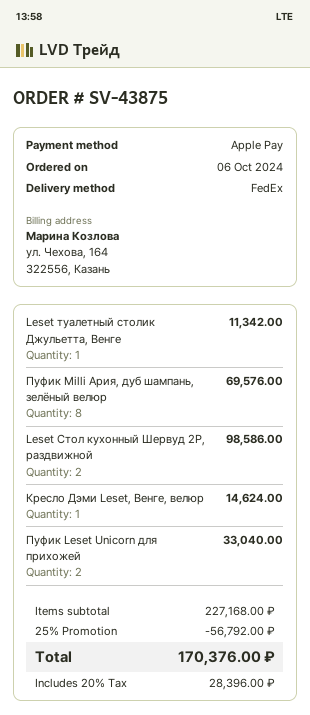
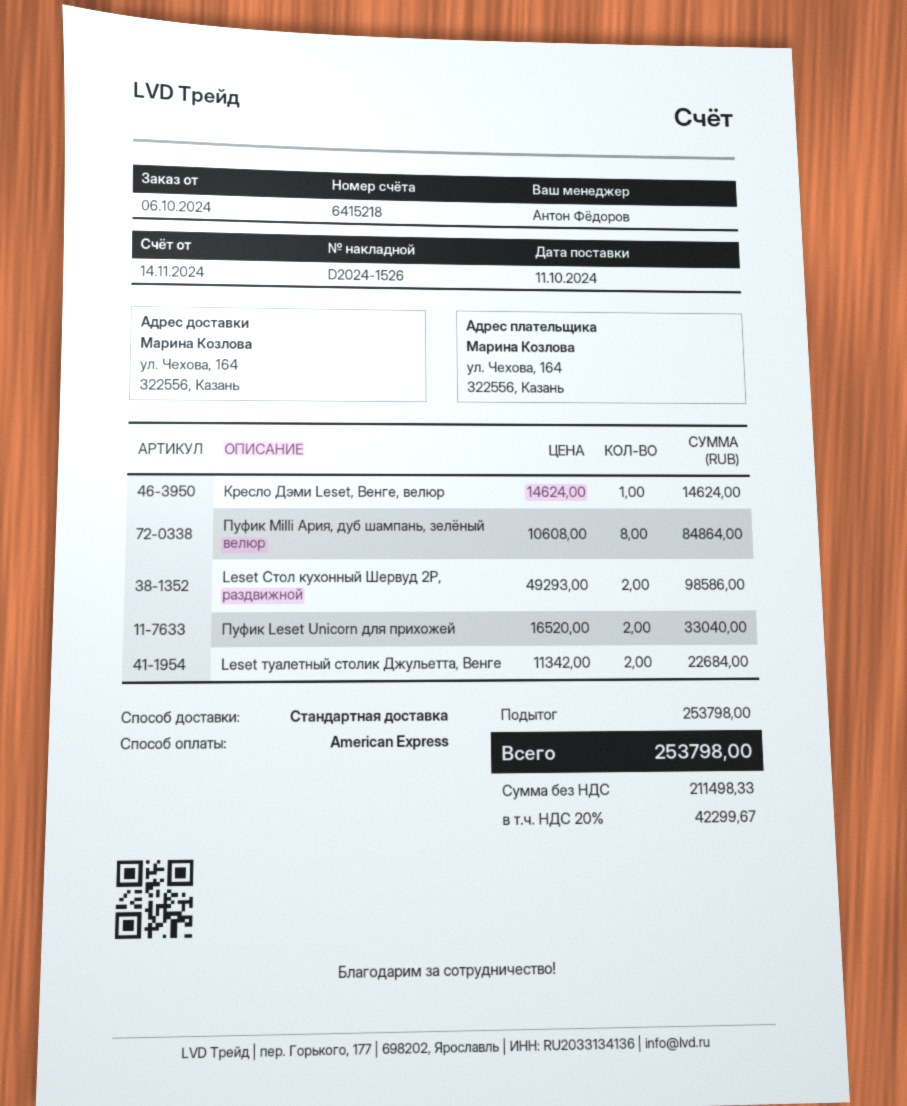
payment method: Apple Pay -> American Express
shipping method: FedEx -> standard
Leset туалетный столик Джульетта, Венге: 1 for 11342.00 -> 2 for 22684.00
Пуфик Milli Ария, дуб шампань, зелёный велюр: 8 for 69576.00 -> 8 for 84864.00
subtotal: 227168.00 -> 253798.00
discount: 25% = 56792.00 -> none
tax: 20% = 28396.00 -> 20% = 42299.67
total: 170376.00 -> 253798.00

